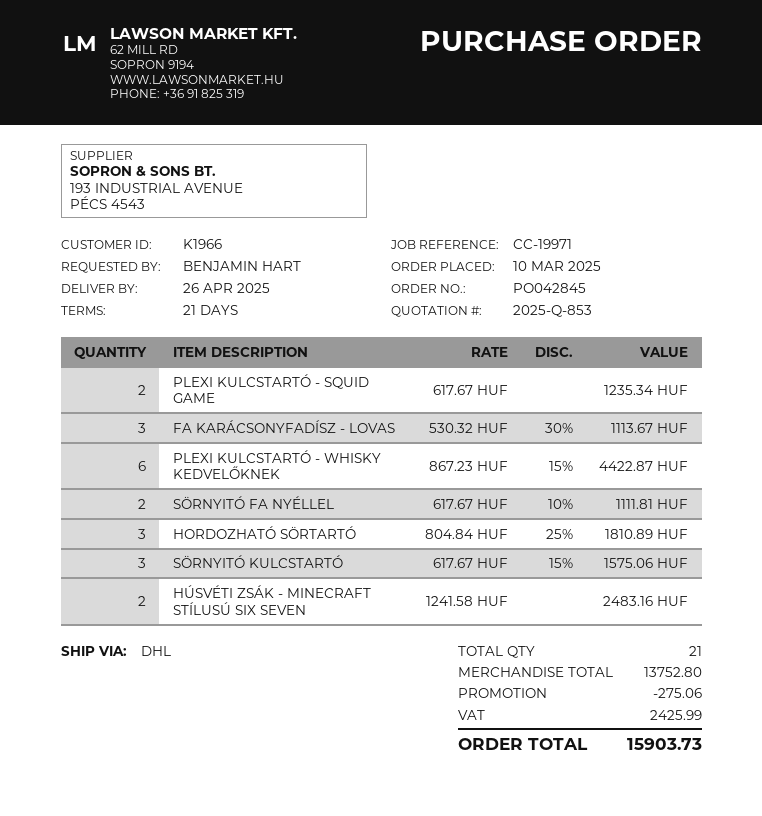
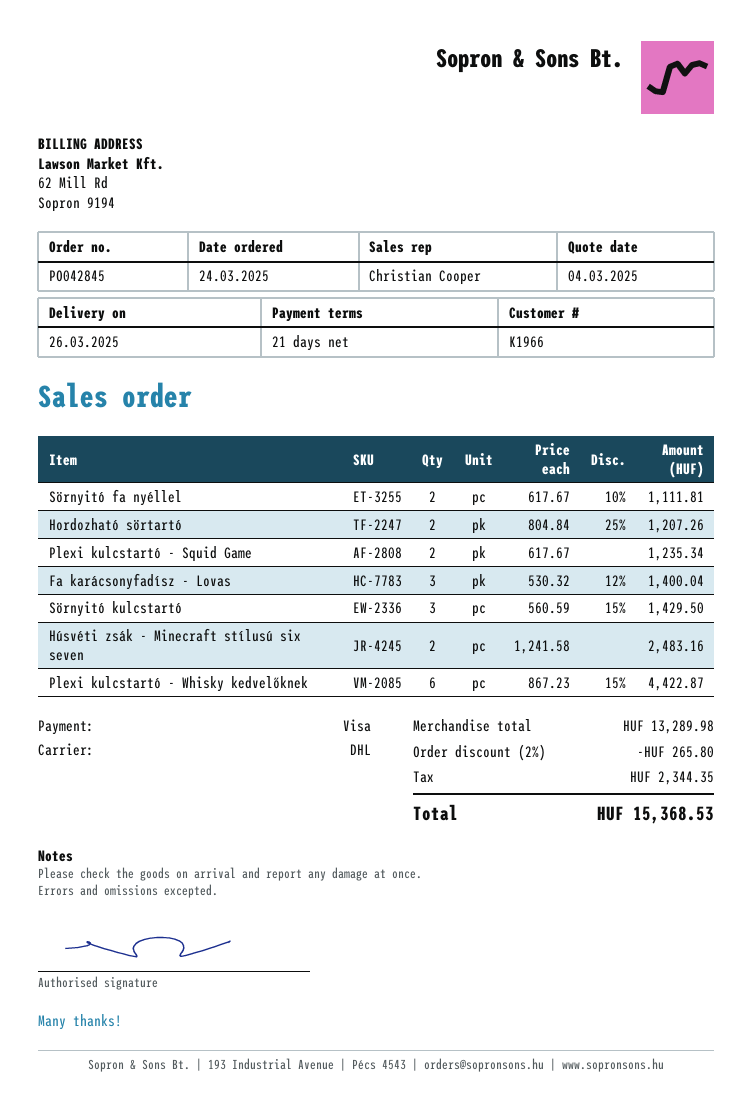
order date: 2025-03-10 -> 2025-03-24
delivery date: 2025-04-26 -> 2025-03-26
FA KARÁCSONYFADÍSZ - LOVAS: 3 x 530.32 - 30% = 1113.67 -> 3 x 530.32 - 12% = 1400.04
HORDOZHATÓ SÖRTARTÓ: 3 x 804.84 - 25% = 1810.89 -> 2 x 804.84 - 25% = 1207.26
SÖRNYITÓ KULCSTARTÓ: 3 x 617.67 - 15% = 1575.06 -> 3 x 560.59 - 15% = 1429.50
subtotal: 13752.80 -> 13289.98
discount: 275.06 -> 265.80
tax: 2425.99 -> 2344.35
total: 15903.73 -> 15368.53

